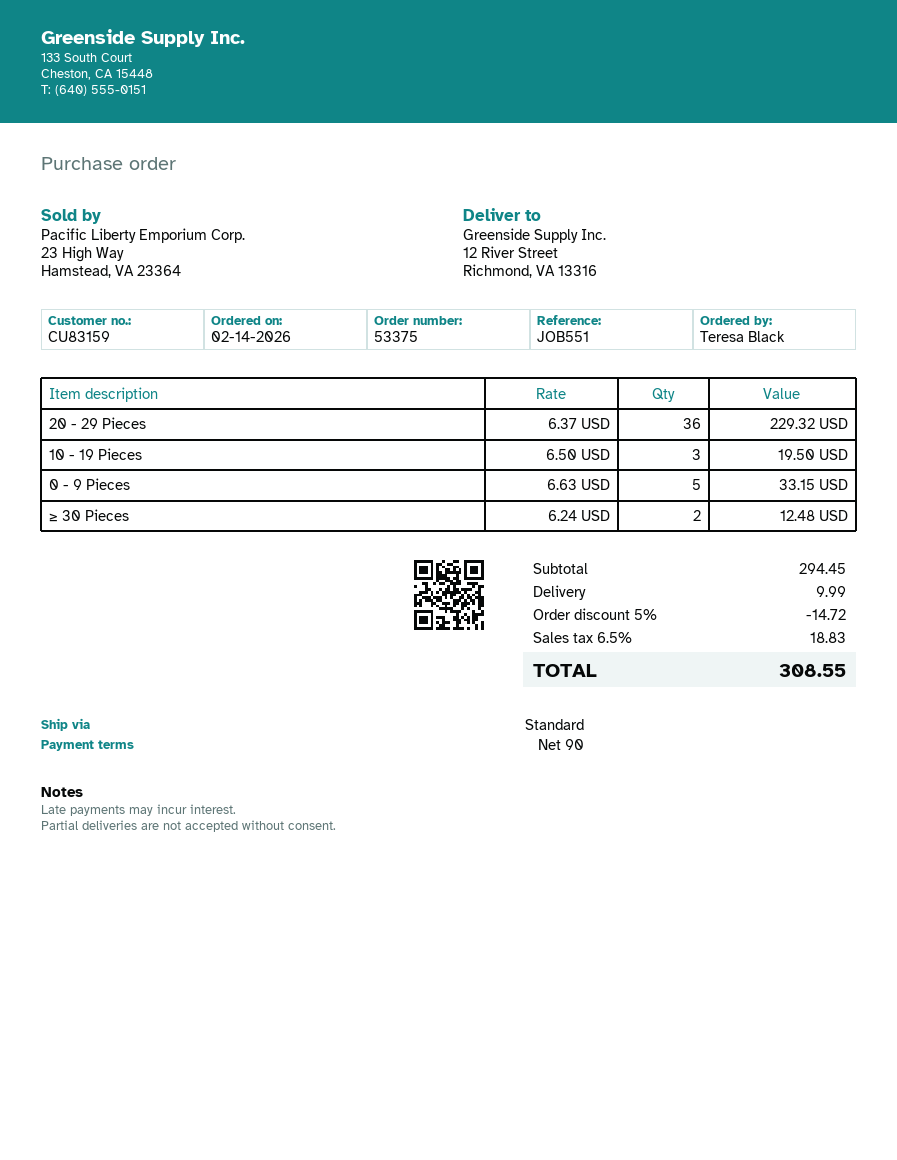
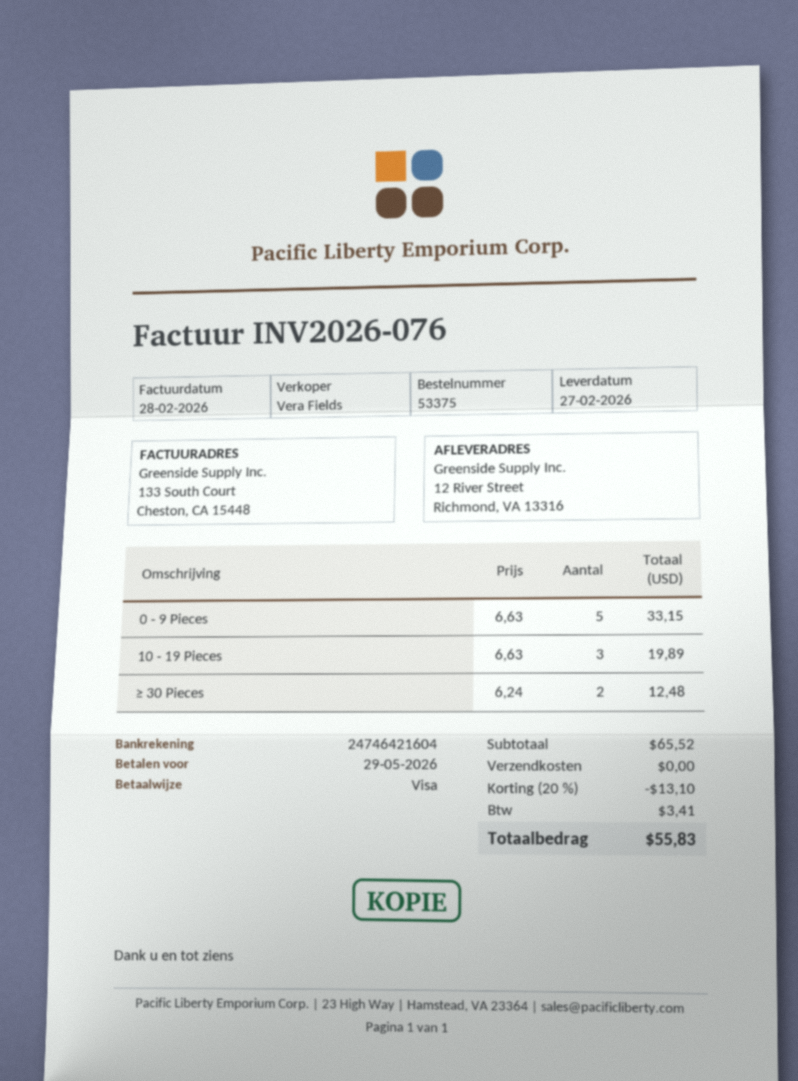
20 - 29 Pieces: 36 x 6.37 = 229.32 -> none
10 - 19 Pieces: 3 x 6.50 = 19.50 -> 3 x 6.63 = 19.89
subtotal: 294.45 -> 65.52
discount: 5% = 14.72 -> 20% = 13.10
shipping: 9.99 -> 0.00
tax: 18.83 -> 3.41
total: 308.55 -> 55.83

